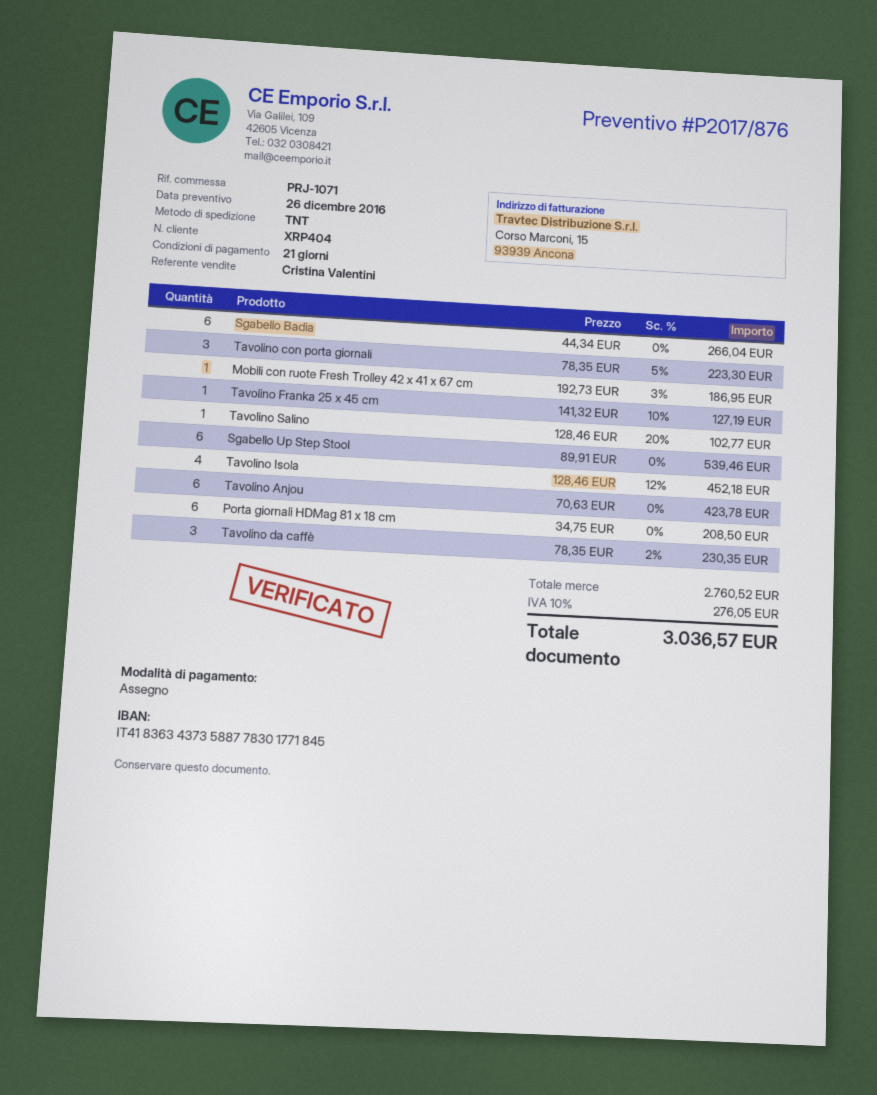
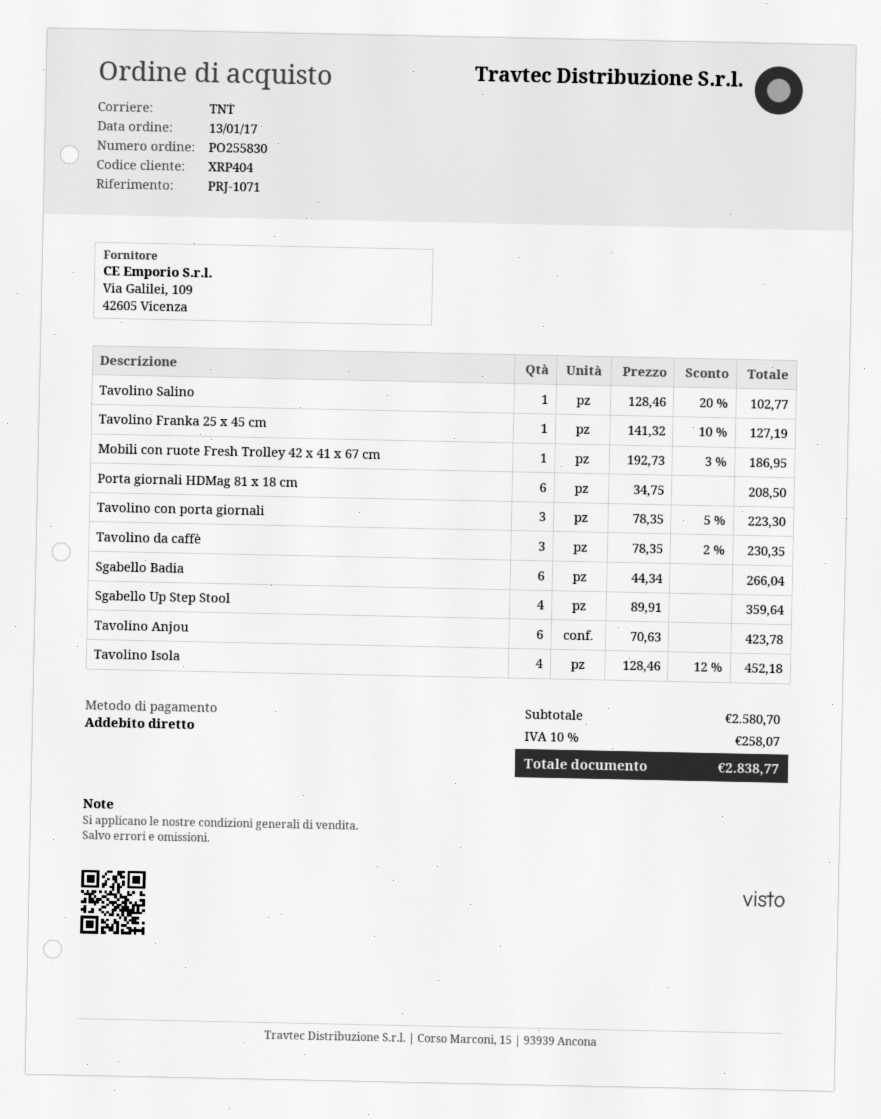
payment method: cheque -> direct debit
Sgabello Up Step Stool: 6 x 89.91 = 539.46 -> 4 x 89.91 = 359.64
subtotal: 2760.52 -> 2580.70
tax: 10% = 276.05 -> 10% = 258.07
total: 3036.57 -> 2838.77

